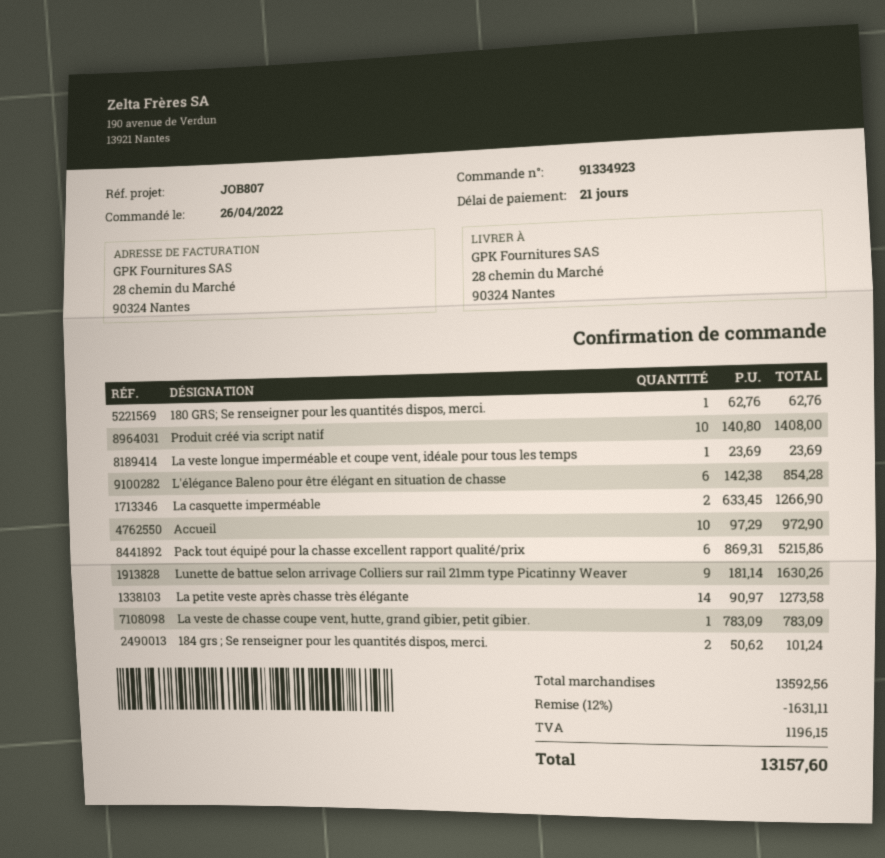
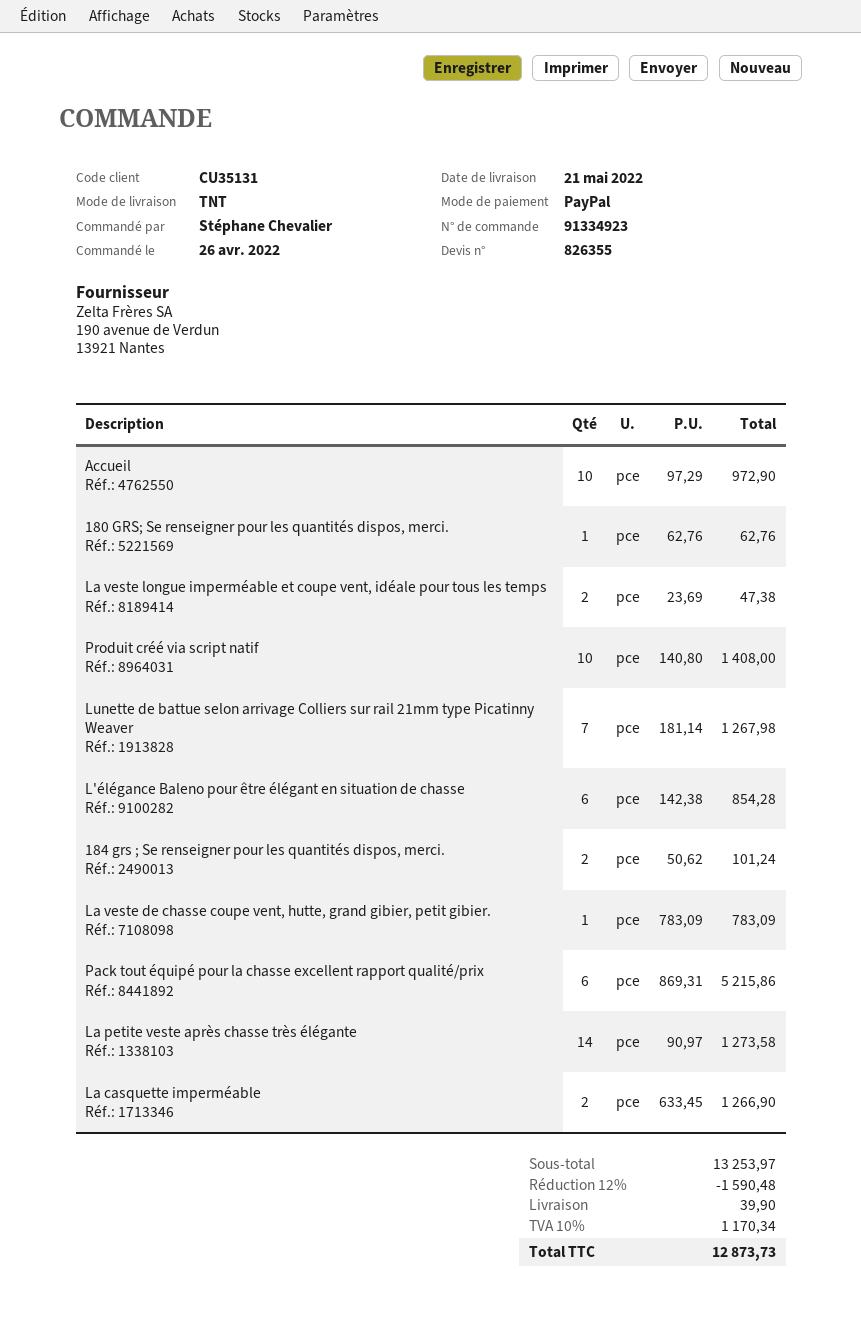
La veste longue imperméable et coupe vent, idéale pour tous les temps: 1 x 23.69 = 23.69 -> 2 x 23.69 = 47.38
Lunette de battue selon arrivage Colliers sur rail 21mm type Picatinny Weaver: 9 x 181.14 = 1630.26 -> 7 x 181.14 = 1267.98
subtotal: 13592.56 -> 13253.97
discount: 12% = 1631.11 -> 12% = 1590.48
shipping: none -> 39.90
tax: 1196.15 -> 1170.34
total: 13157.60 -> 12873.73

